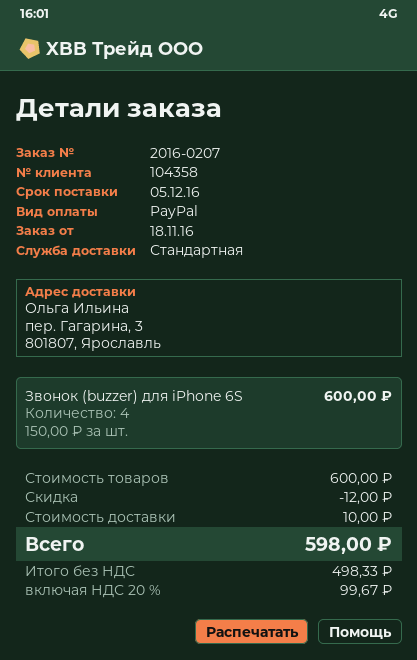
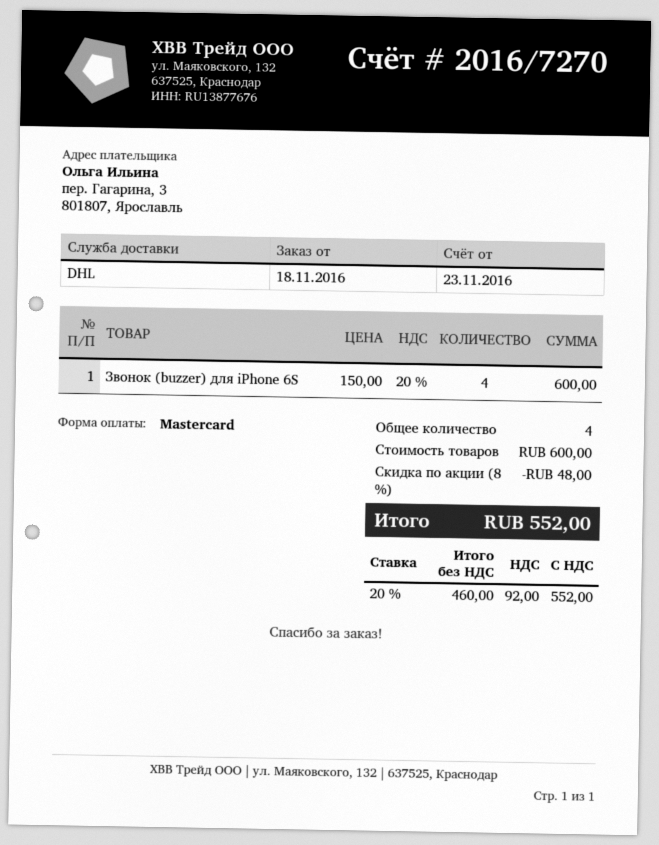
payment method: PayPal -> Mastercard
shipping method: standard -> DHL
discount: 12.00 -> 48.00
shipping: 10.00 -> none
net: 498.33 -> 460.00
tax: 20% = 99.67 -> 20% = 92.00
total: 598.00 -> 552.00

